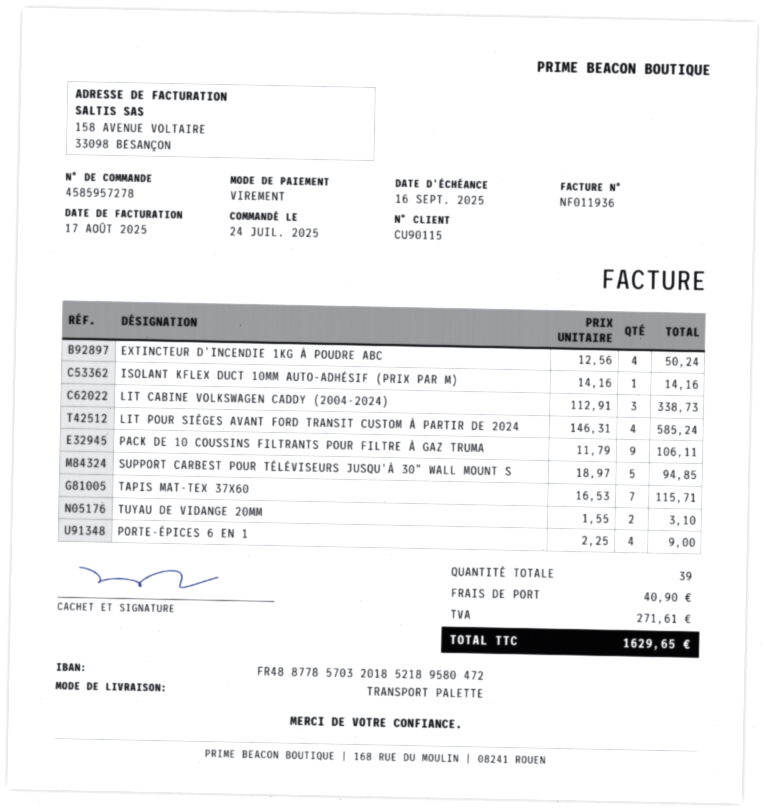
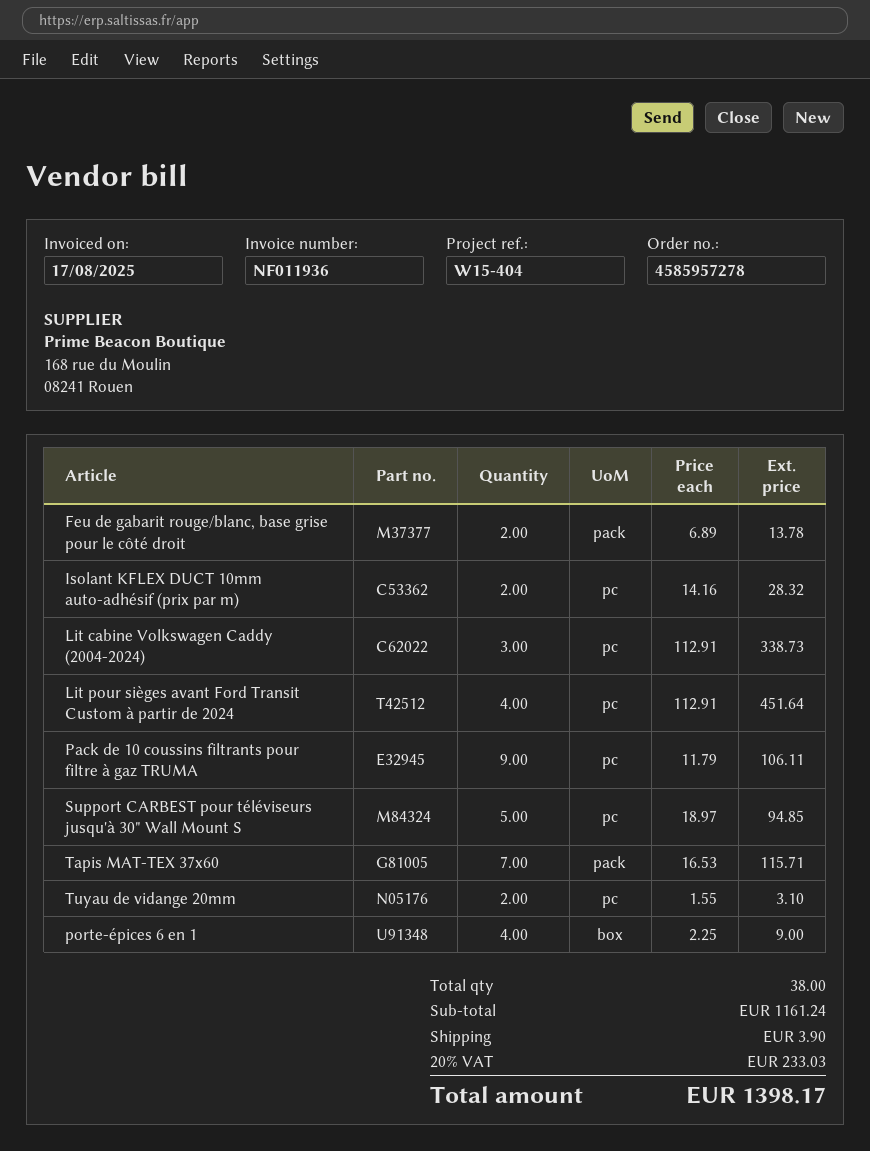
EXTINCTEUR D'INCENDIE 1KG À POUDRE ABC: 4 x 12.56 = 50.24 -> none
ISOLANT KFLEX DUCT 10MM AUTO-ADHÉSIF (PRIX PAR M): 1 x 14.16 = 14.16 -> 2 x 14.16 = 28.32
LIT POUR SIÈGES AVANT FORD TRANSIT CUSTOM À PARTIR DE 2024: 4 x 146.31 = 585.24 -> 4 x 112.91 = 451.64
Feu de gabarit rouge/blanc, base grise pour le côté droit: none -> 2 x 6.89 = 13.78
total quantity: 39 -> 38
shipping: 40.90 -> 3.90
tax: 271.61 -> 233.03
total: 1629.65 -> 1398.17

